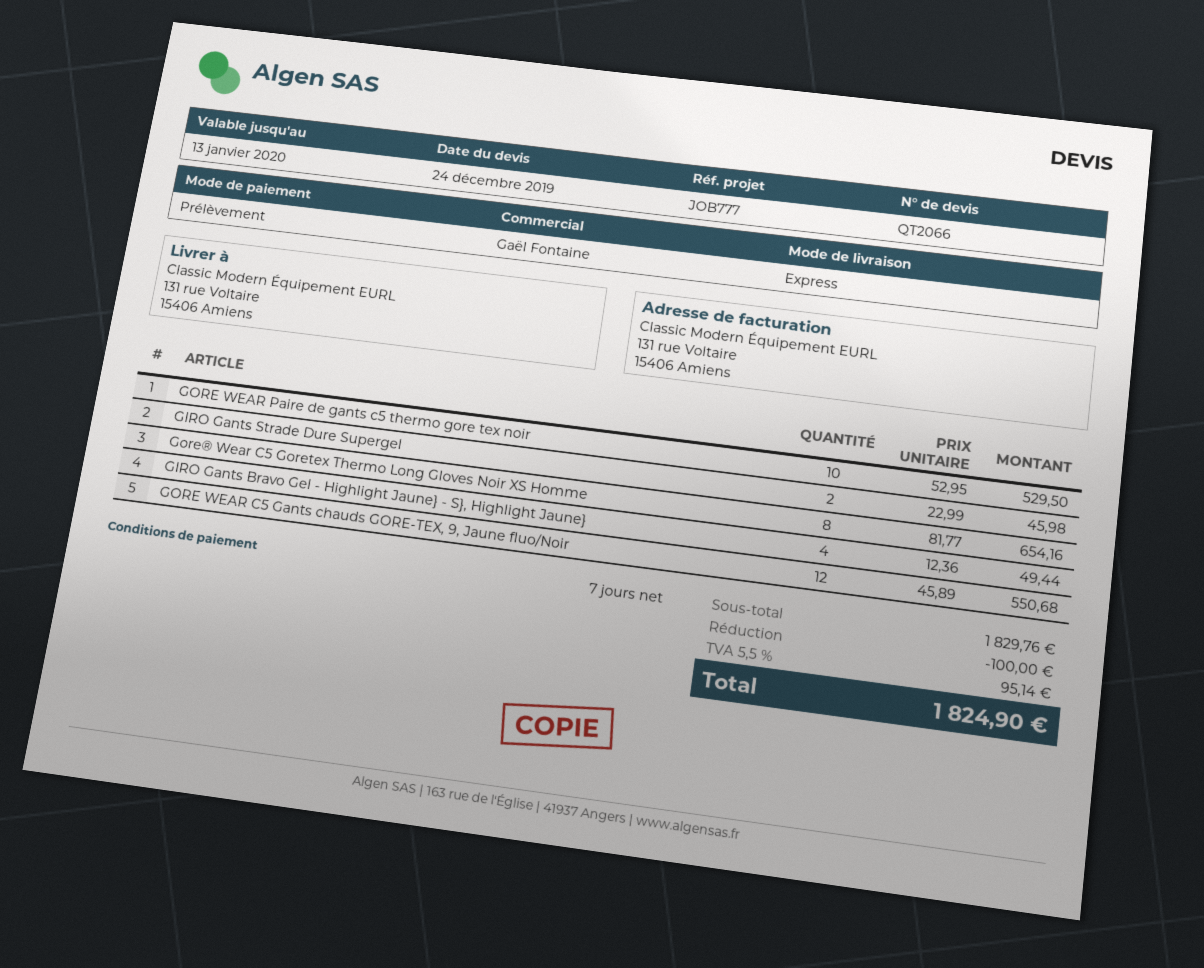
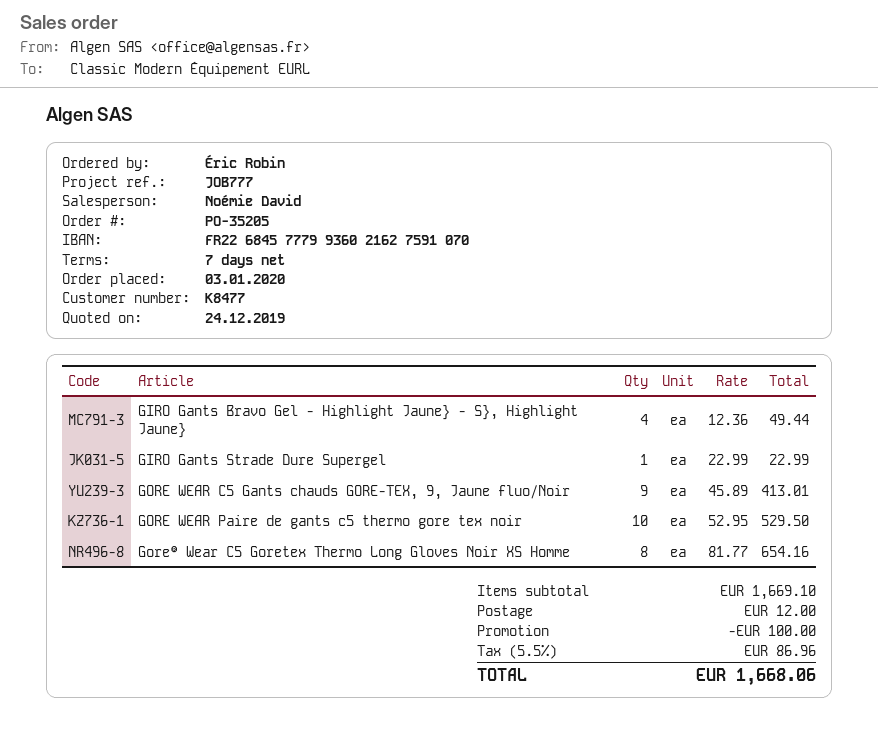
sales rep: Gaël Fontaine -> Noémie David
GIRO Gants Strade Dure Supergel: 2 x 22.99 = 45.98 -> 1 x 22.99 = 22.99
GORE WEAR C5 Gants chauds GORE-TEX, 9, Jaune fluo/Noir: 12 x 45.89 = 550.68 -> 9 x 45.89 = 413.01
subtotal: 1829.76 -> 1669.10
shipping: none -> 12.00
tax: 5.5% = 95.14 -> 5.5% = 86.96
total: 1824.90 -> 1668.06

